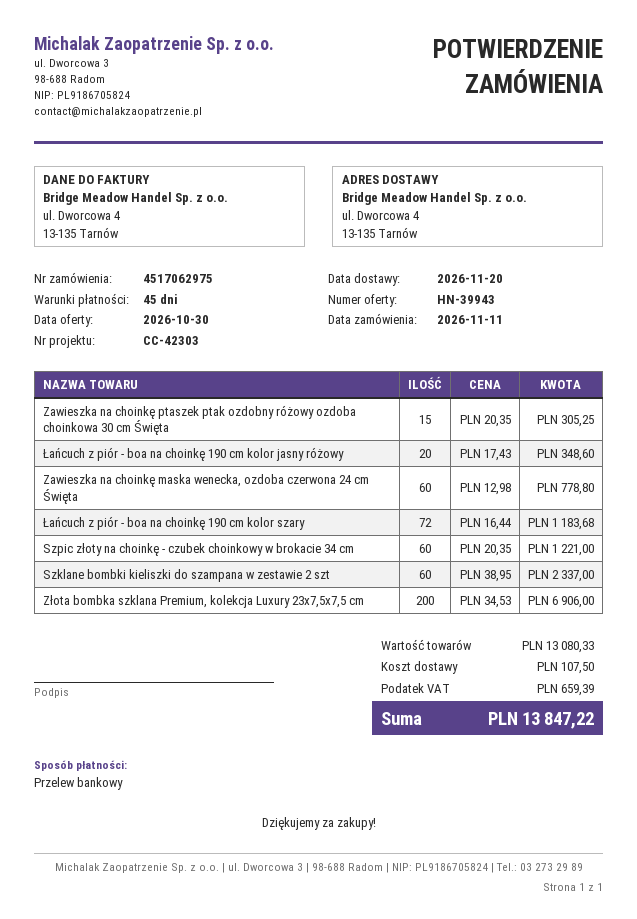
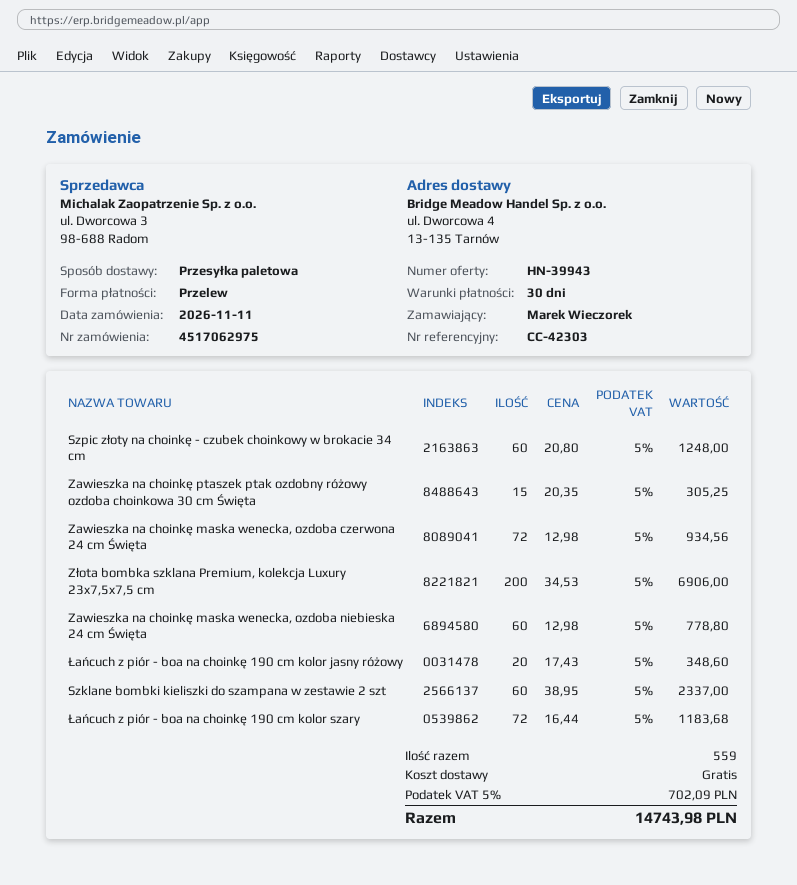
payment terms: 45 days -> 30 days
Zawieszka na choinkę maska wenecka, ozdoba czerwona 24 cm Święta: 60 x 12.98 = 778.80 -> 72 x 12.98 = 934.56
Szpic złoty na choinkę - czubek choinkowy w brokacie 34 cm: 60 x 20.35 = 1221.00 -> 60 x 20.80 = 1248.00
Zawieszka na choinkę maska wenecka, ozdoba niebieska 24 cm Święta: none -> 60 x 12.98 = 778.80
shipping: 107.50 -> 0.00
tax: 659.39 -> 702.09
total: 13847.22 -> 14743.98

